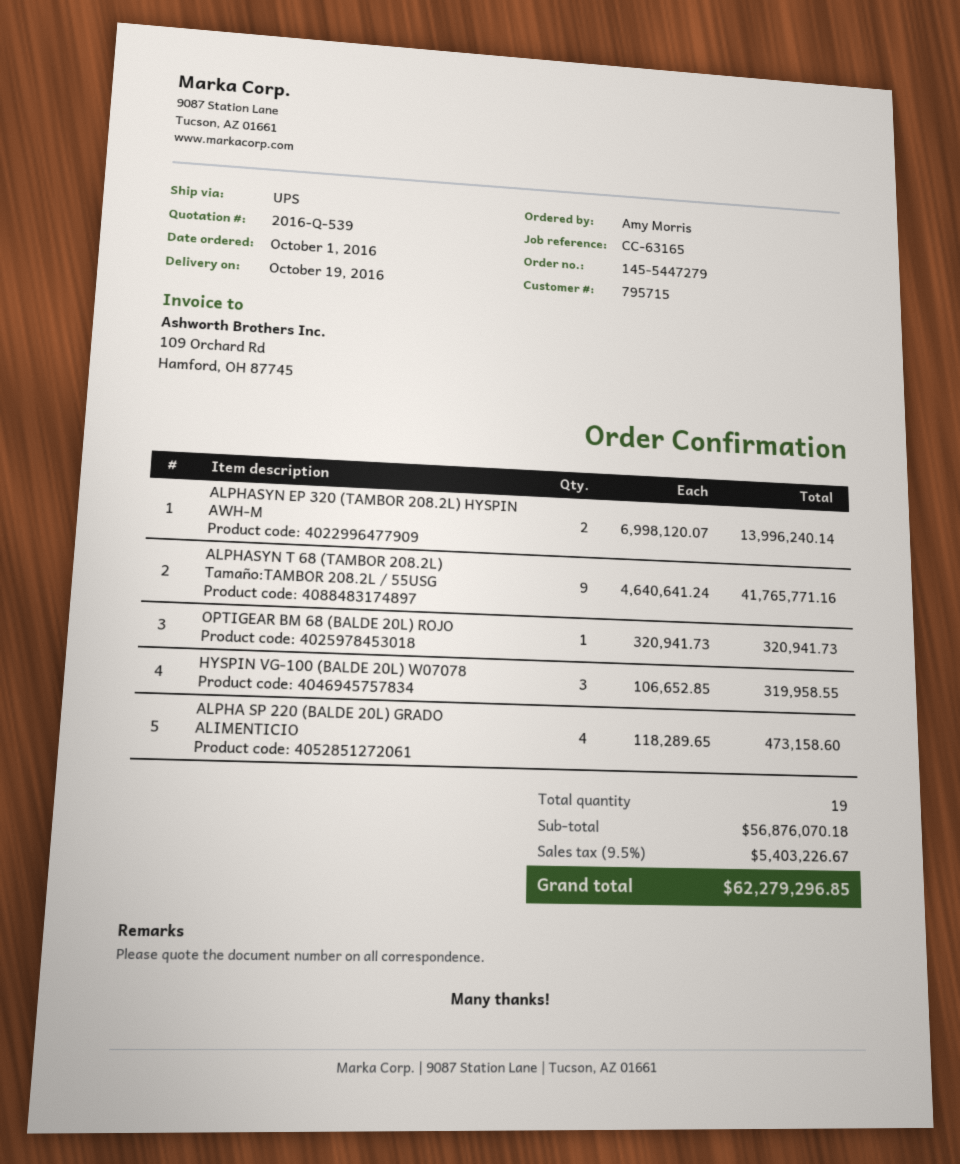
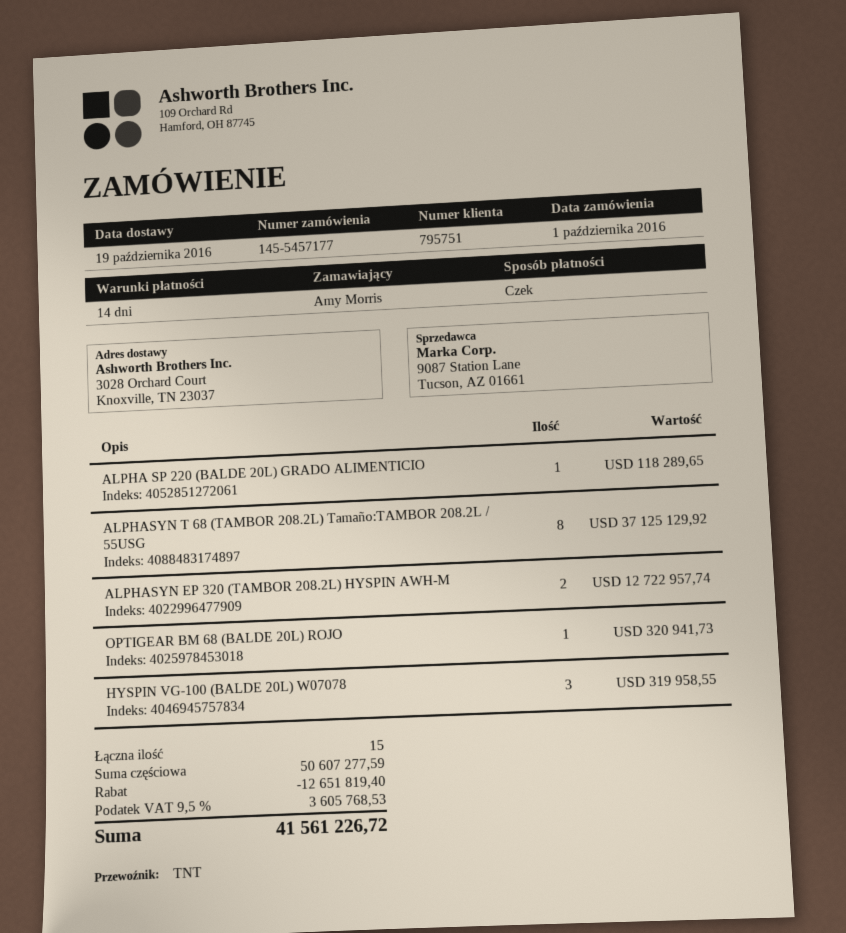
order number: 145-5447279 -> 145-5457177
customer number: 795715 -> 795751
shipping method: UPS -> TNT
ALPHASYN EP 320 (TAMBOR 208.2L) HYSPIN AWH-M: 2 for 13996240.14 -> 2 for 12722957.74
ALPHASYN T 68 (TAMBOR 208.2L) Tamaño:TAMBOR 208.2L / 55USG: 9 for 41765771.16 -> 8 for 37125129.92
ALPHA SP 220 (BALDE 20L) GRADO ALIMENTICIO: 4 for 473158.60 -> 1 for 118289.65
total quantity: 19 -> 15
subtotal: 56876070.18 -> 50607277.59
discount: none -> 12651819.40
tax: 9.5% = 5403226.67 -> 9.5% = 3605768.53
total: 62279296.85 -> 41561226.72

